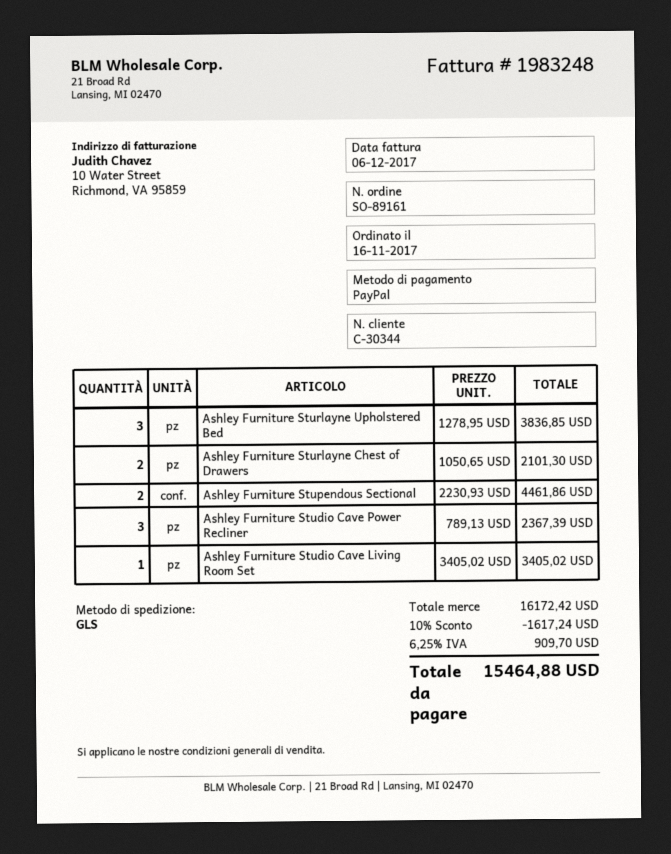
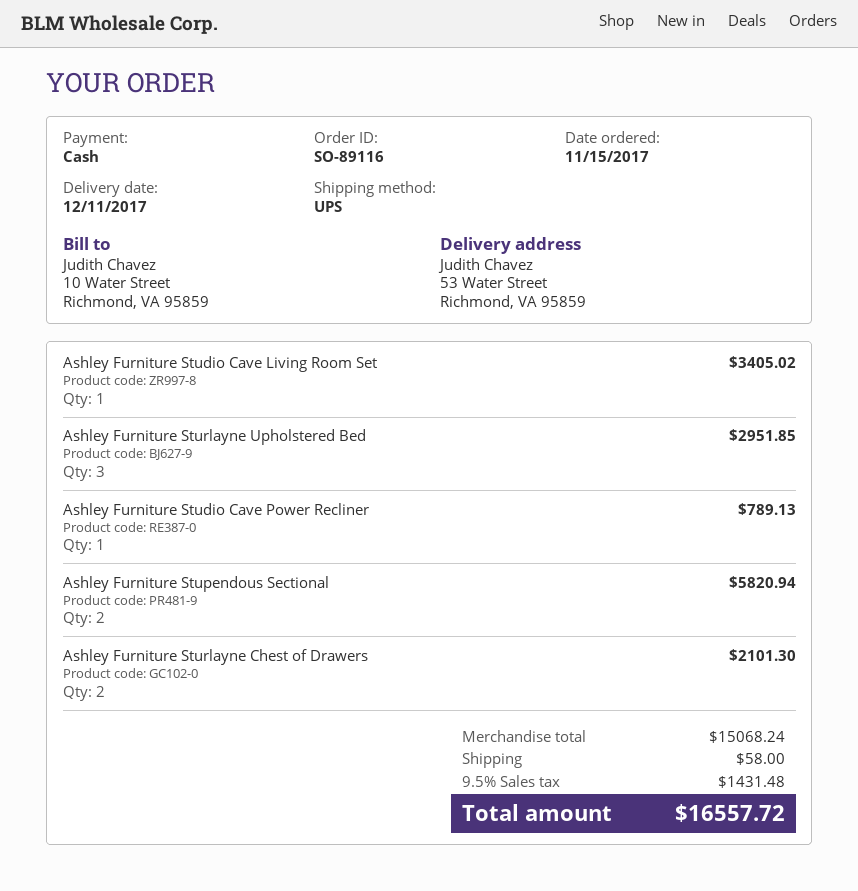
order number: SO-89161 -> SO-89116
order date: 2017-11-16 -> 2017-11-15
payment method: PayPal -> cash
shipping method: GLS -> UPS
Ashley Furniture Sturlayne Upholstered Bed: 3 for 3836.85 -> 3 for 2951.85
Ashley Furniture Stupendous Sectional: 2 for 4461.86 -> 2 for 5820.94
Ashley Furniture Studio Cave Power Recliner: 3 for 2367.39 -> 1 for 789.13
subtotal: 16172.42 -> 15068.24
discount: 10% = 1617.24 -> none
shipping: none -> 58.00
tax: 6.25% = 909.70 -> 9.5% = 1431.48
total: 15464.88 -> 16557.72

